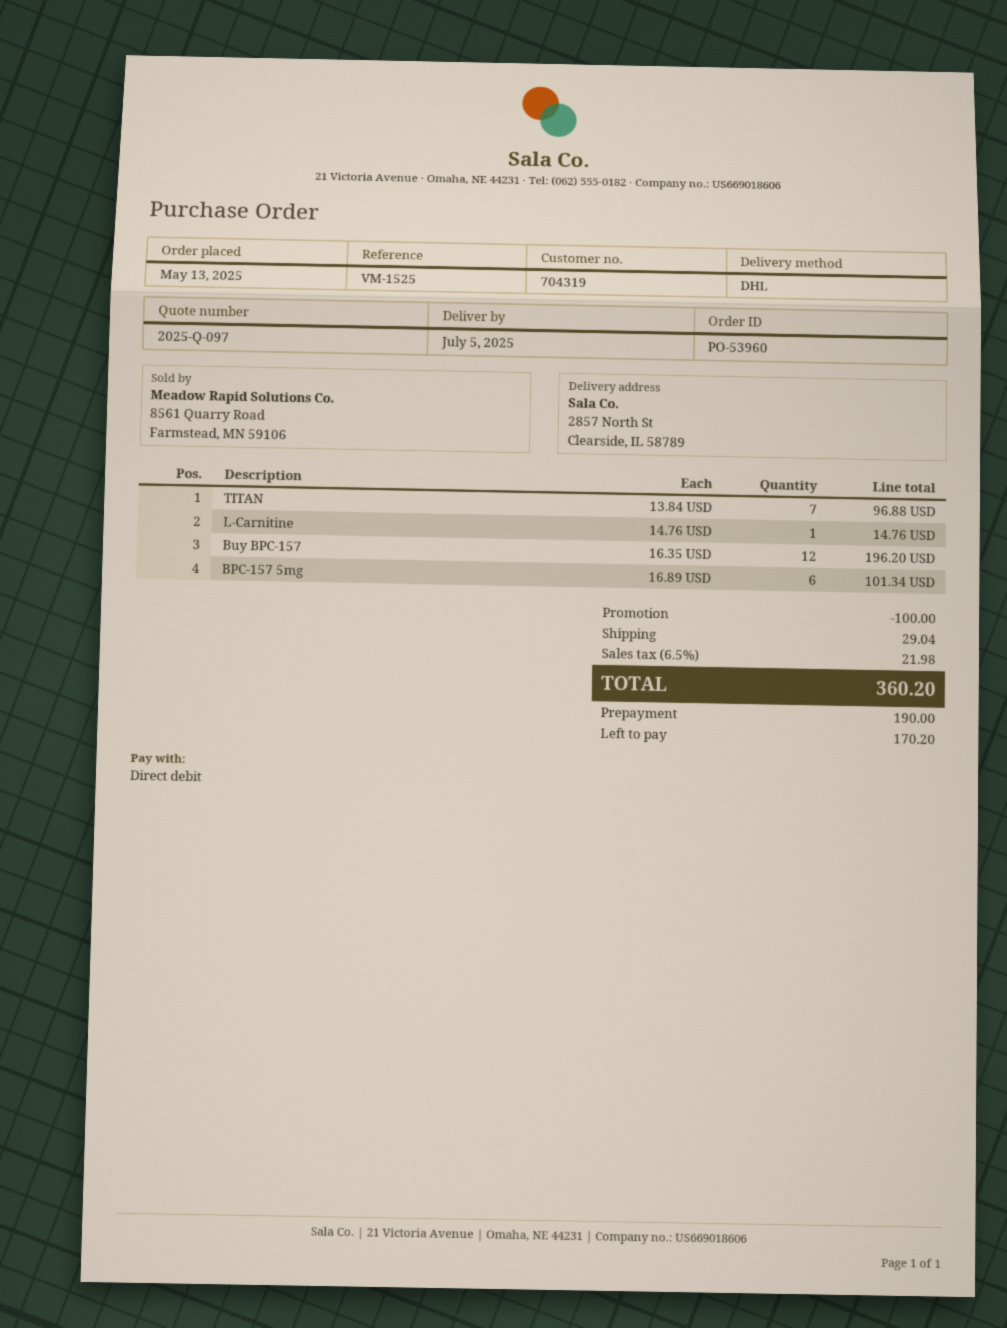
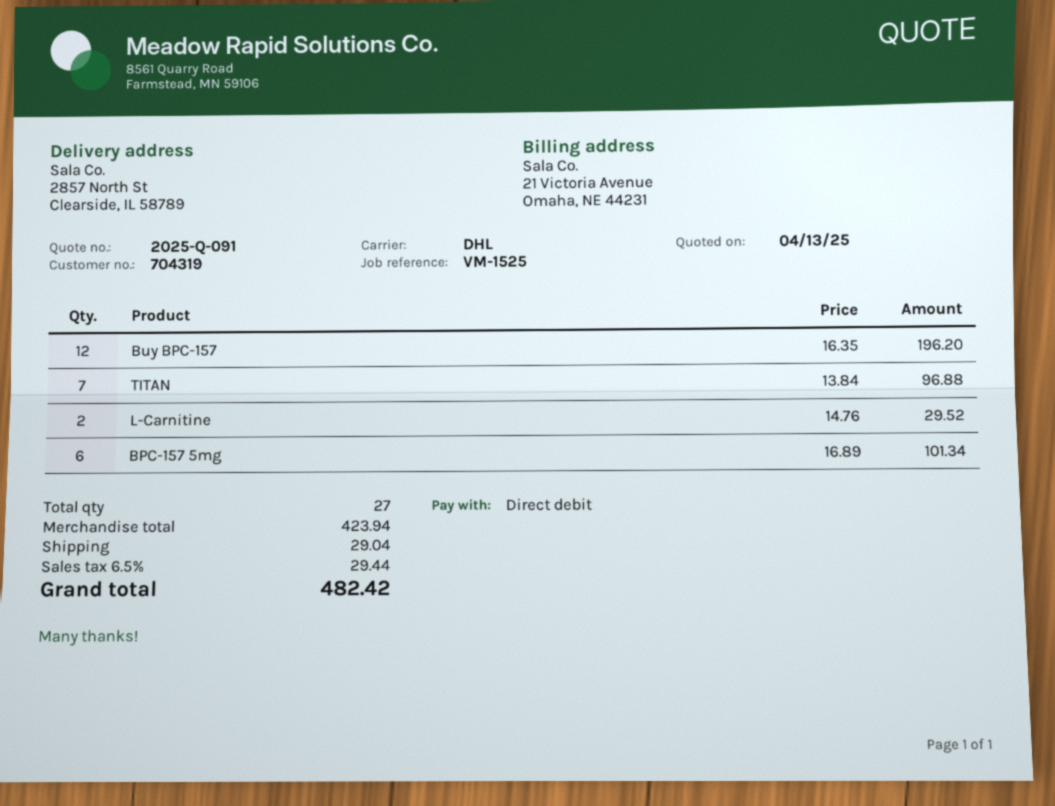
quote number: 2025-Q-097 -> 2025-Q-091
L-Carnitine: 1 x 14.76 = 14.76 -> 2 x 14.76 = 29.52
discount: 100.00 -> none
tax: 6.5% = 21.98 -> 6.5% = 29.44
total: 360.20 -> 482.42

